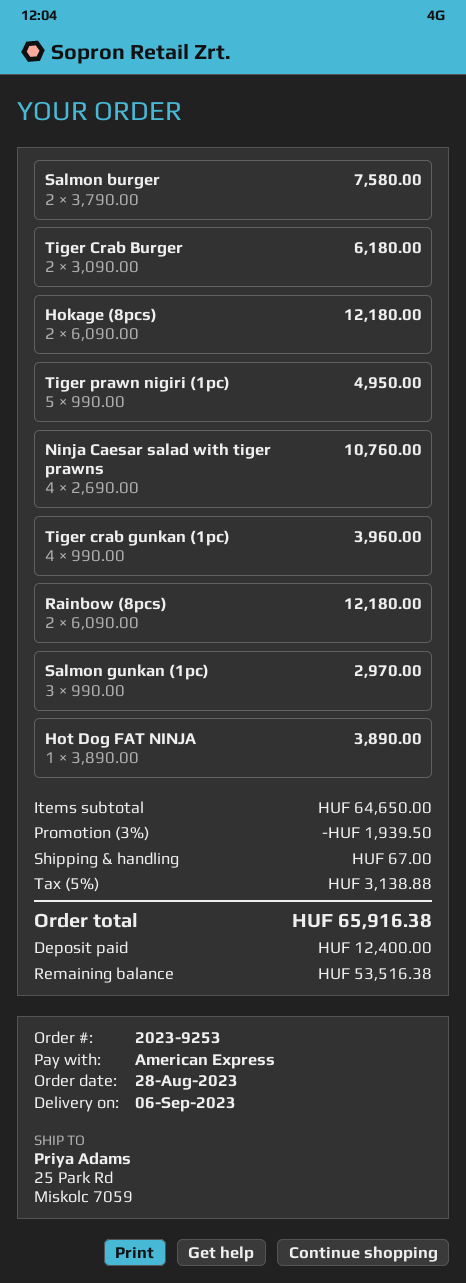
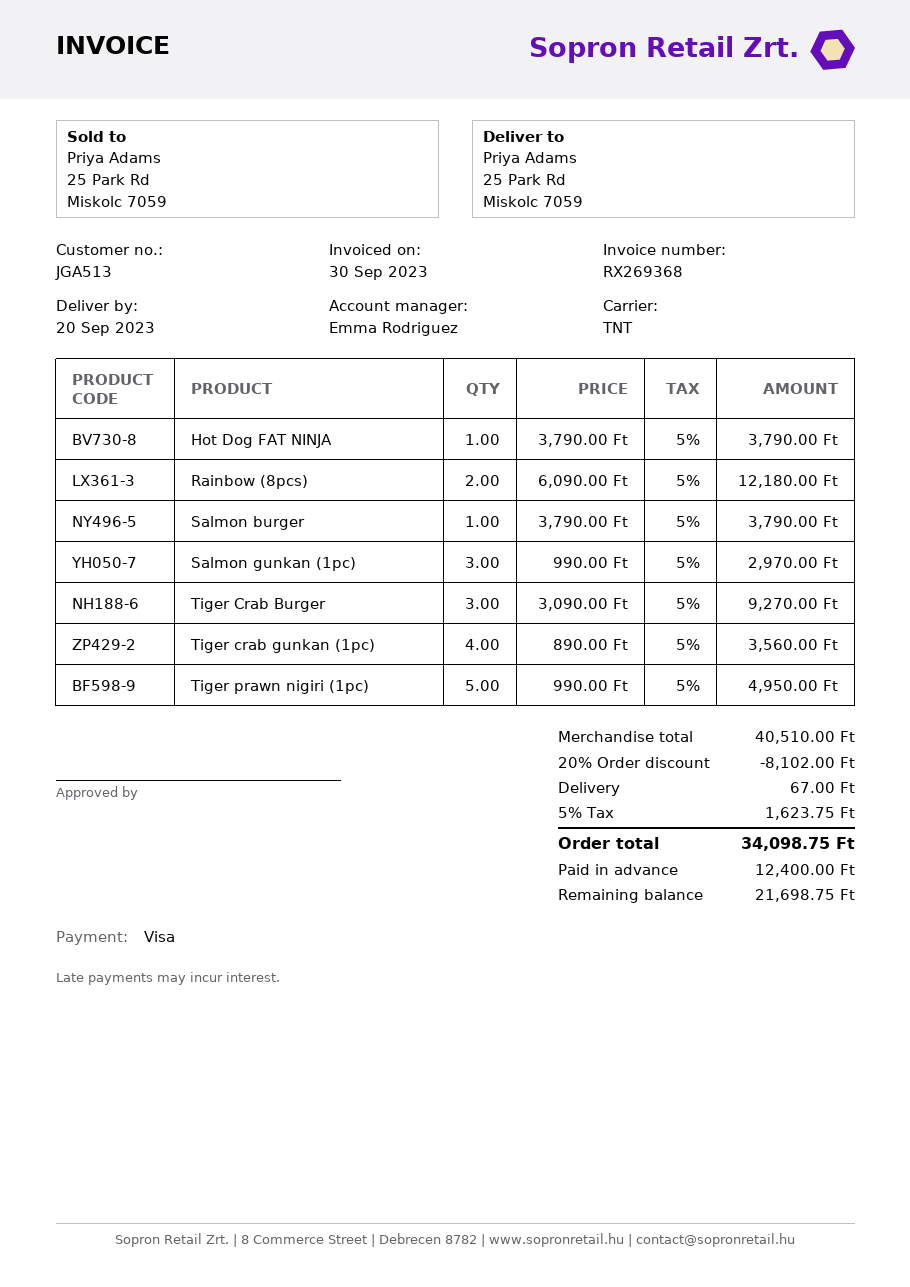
delivery date: 2023-09-06 -> 2023-09-20
payment method: American Express -> Visa
Salmon burger: 2 x 3790.00 = 7580.00 -> 1 x 3790.00 = 3790.00
Tiger Crab Burger: 2 x 3090.00 = 6180.00 -> 3 x 3090.00 = 9270.00
Hokage (8pcs): 2 x 6090.00 = 12180.00 -> none
Ninja Caesar salad with tiger prawns: 4 x 2690.00 = 10760.00 -> none
Tiger crab gunkan (1pc): 4 x 990.00 = 3960.00 -> 4 x 890.00 = 3560.00
Hot Dog FAT NINJA: 1 x 3890.00 = 3890.00 -> 1 x 3790.00 = 3790.00
subtotal: 64650.00 -> 40510.00
discount: 3% = 1939.50 -> 20% = 8102.00
tax: 5% = 3138.88 -> 5% = 1623.75
total: 65916.38 -> 34098.75
balance: 53516.38 -> 21698.75

